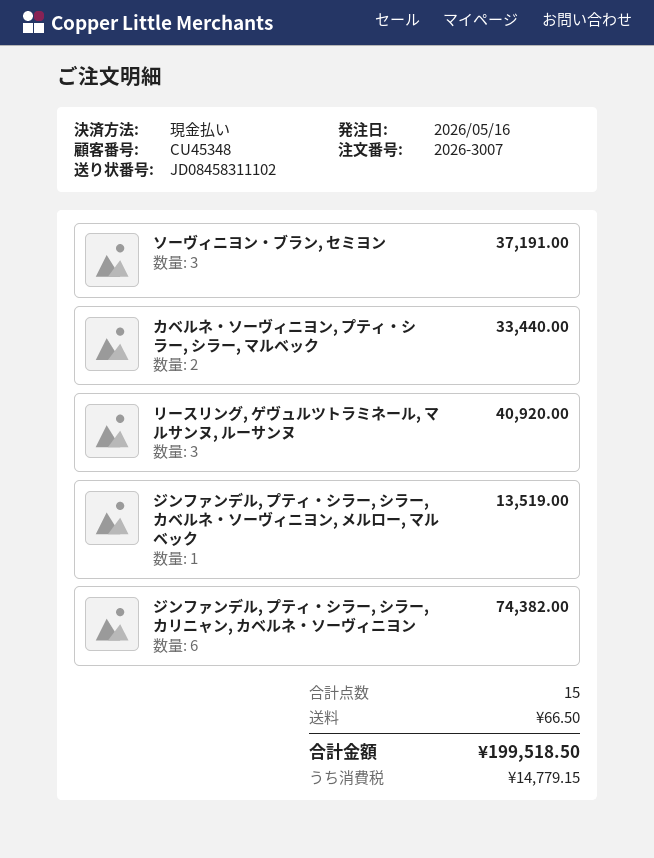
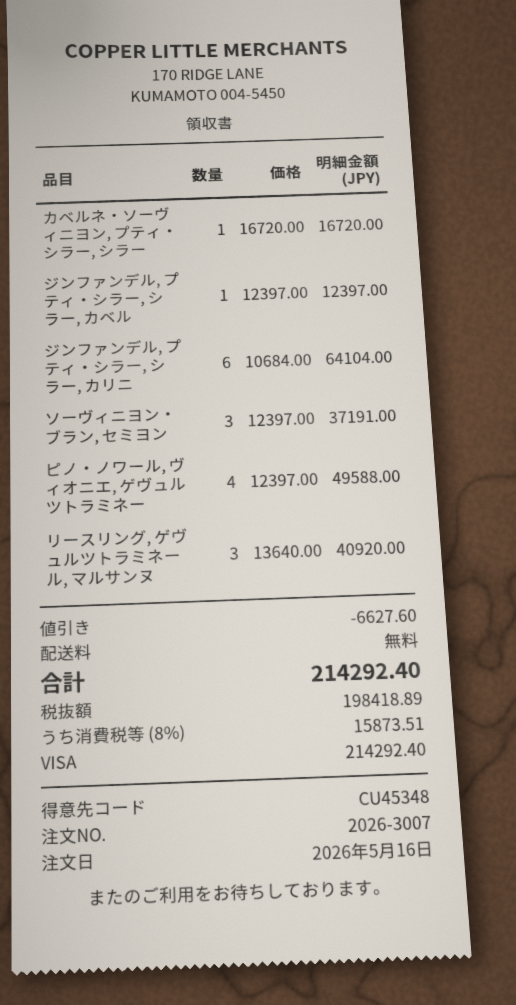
payment method: cash -> Visa
カベルネ・ソーヴィニヨン, プティ・シラー, シラー, マルベック: 2 for 33440.00 -> 1 for 16720.00
ジンファンデル, プティ・シラー, シラー, カベルネ・ソーヴィニヨン, メルロー, マルベック: 1 for 13519.00 -> 1 for 12397.00
ジンファンデル, プティ・シラー, シラー, カリニャン, カベルネ・ソーヴィニヨン: 6 for 74382.00 -> 6 for 64104.00
ピノ・ノワール, ヴィオニエ, ゲヴュルツトラミネー: none -> 4 for 49588.00
discount: none -> 6627.60
shipping: 66.50 -> 0.00
tax: 14779.15 -> 15873.51
total: 199518.50 -> 214292.40

